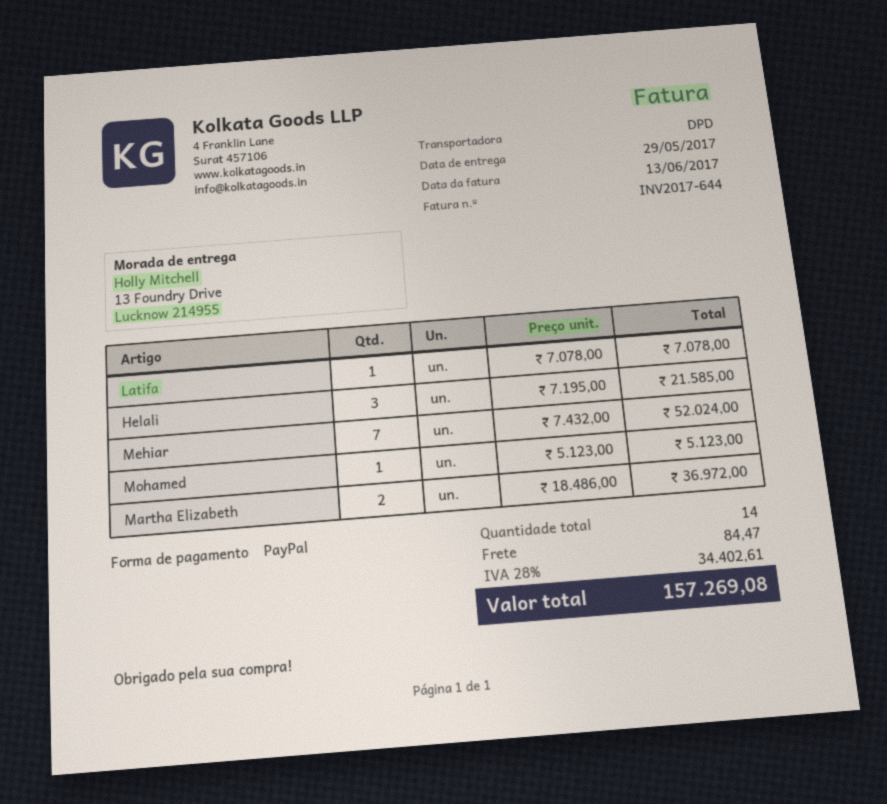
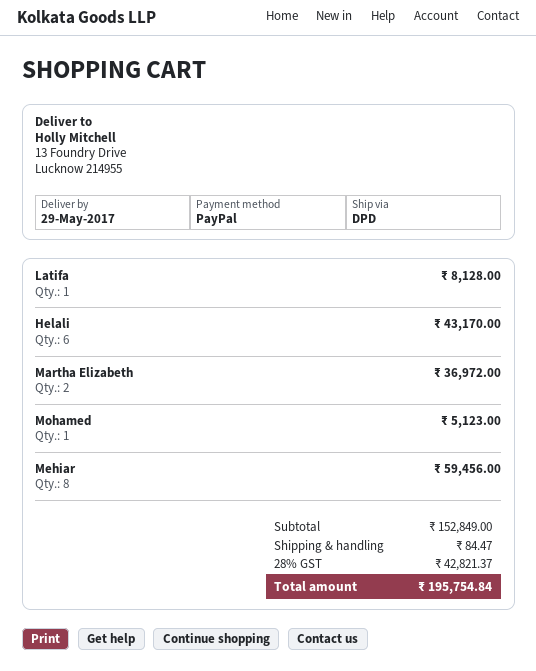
Latifa: 1 for 7078.00 -> 1 for 8128.00
Helali: 3 for 21585.00 -> 6 for 43170.00
Mehiar: 7 for 52024.00 -> 8 for 59456.00
tax: 28% = 34402.61 -> 28% = 42821.37
total: 157269.08 -> 195754.84

